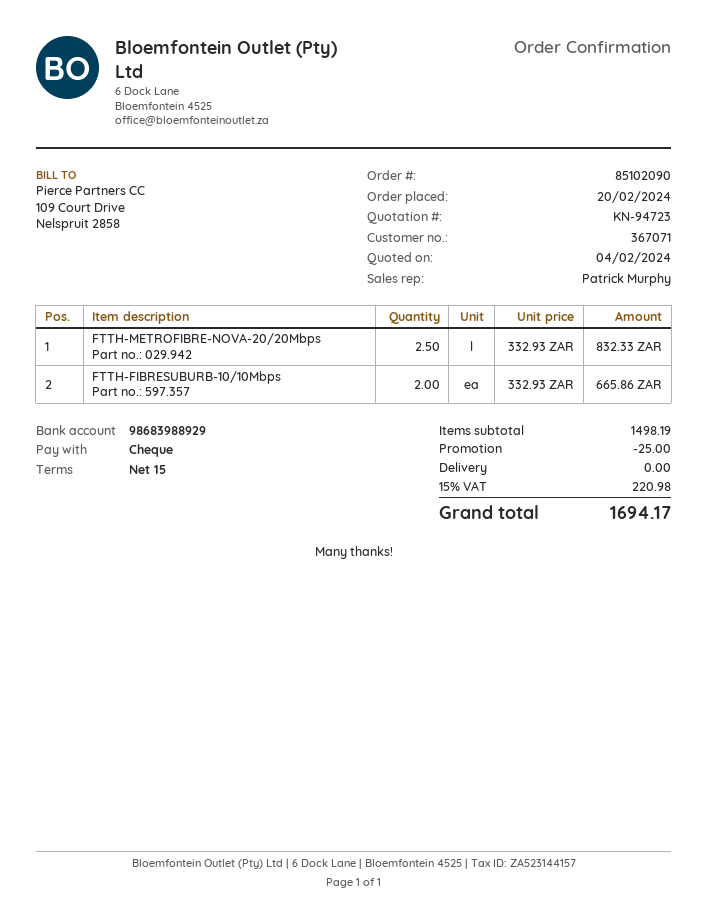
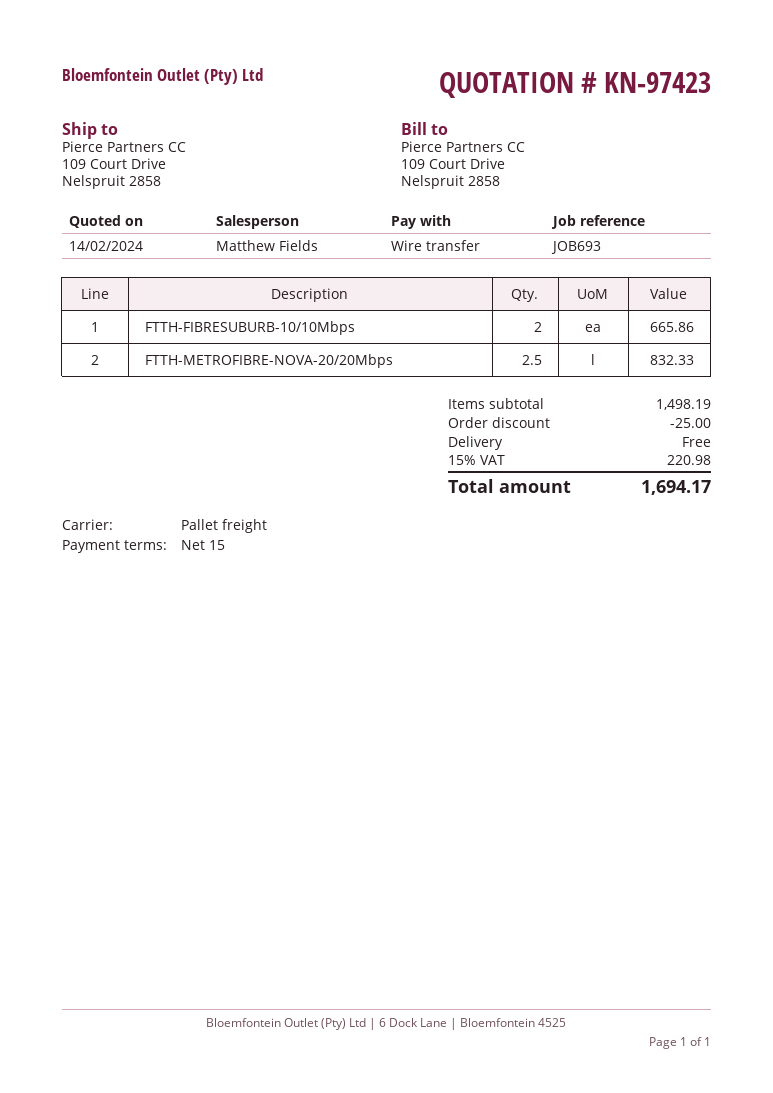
quote number: KN-94723 -> KN-97423
quote date: 2024-02-04 -> 2024-02-14
sales rep: Patrick Murphy -> Matthew Fields
payment method: cheque -> bank transfer

